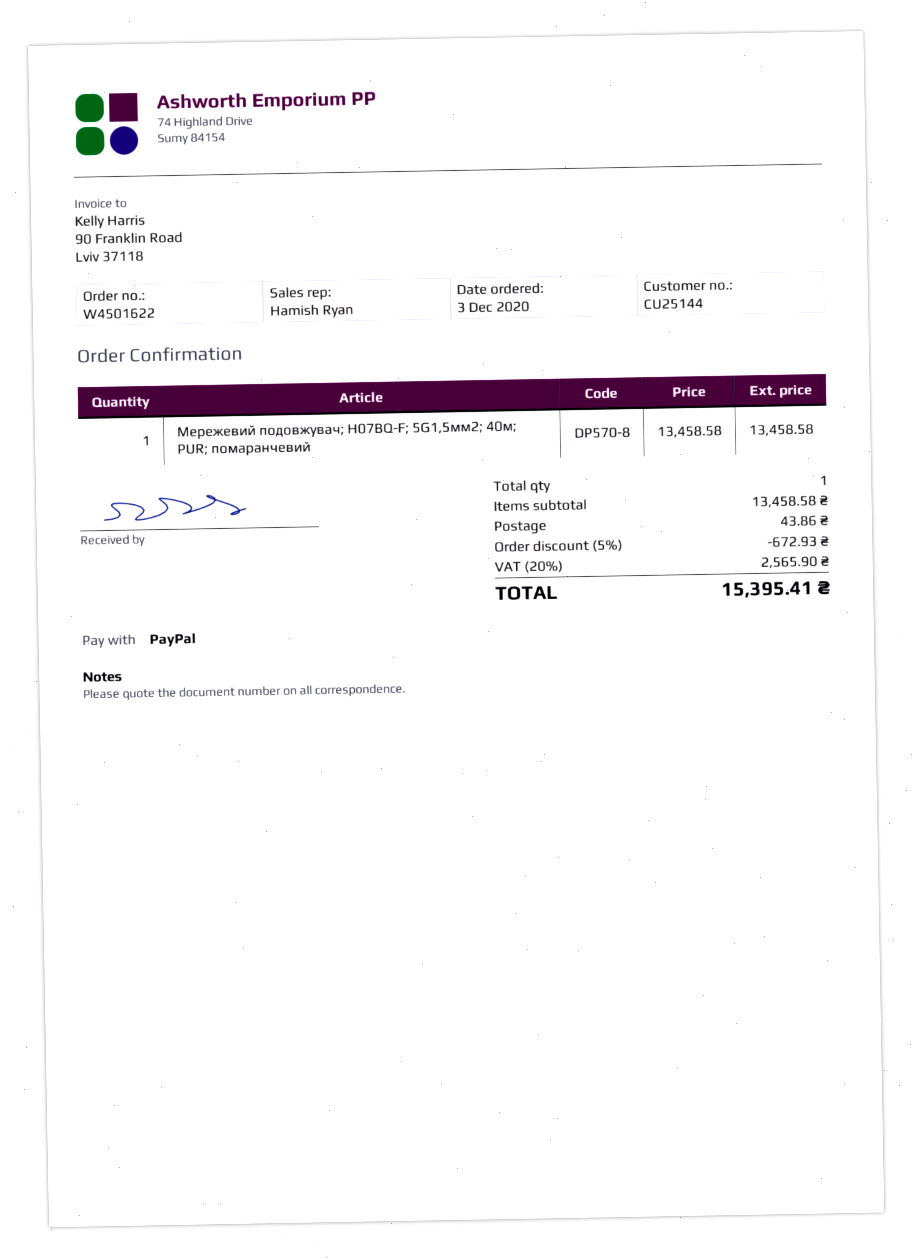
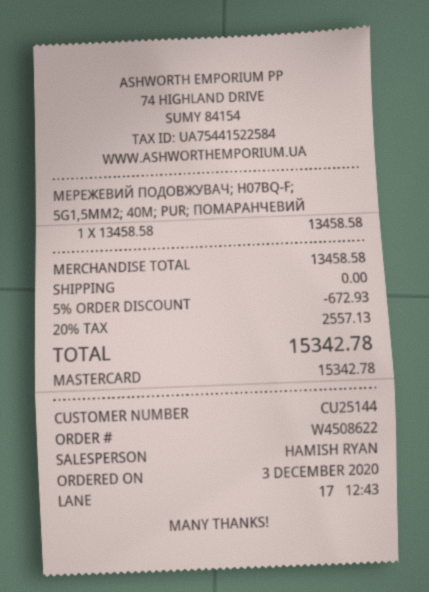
order number: W4501622 -> W4508622
payment method: PayPal -> Mastercard
shipping: 43.86 -> 0.00
tax: 20% = 2565.90 -> 20% = 2557.13
total: 15395.41 -> 15342.78

